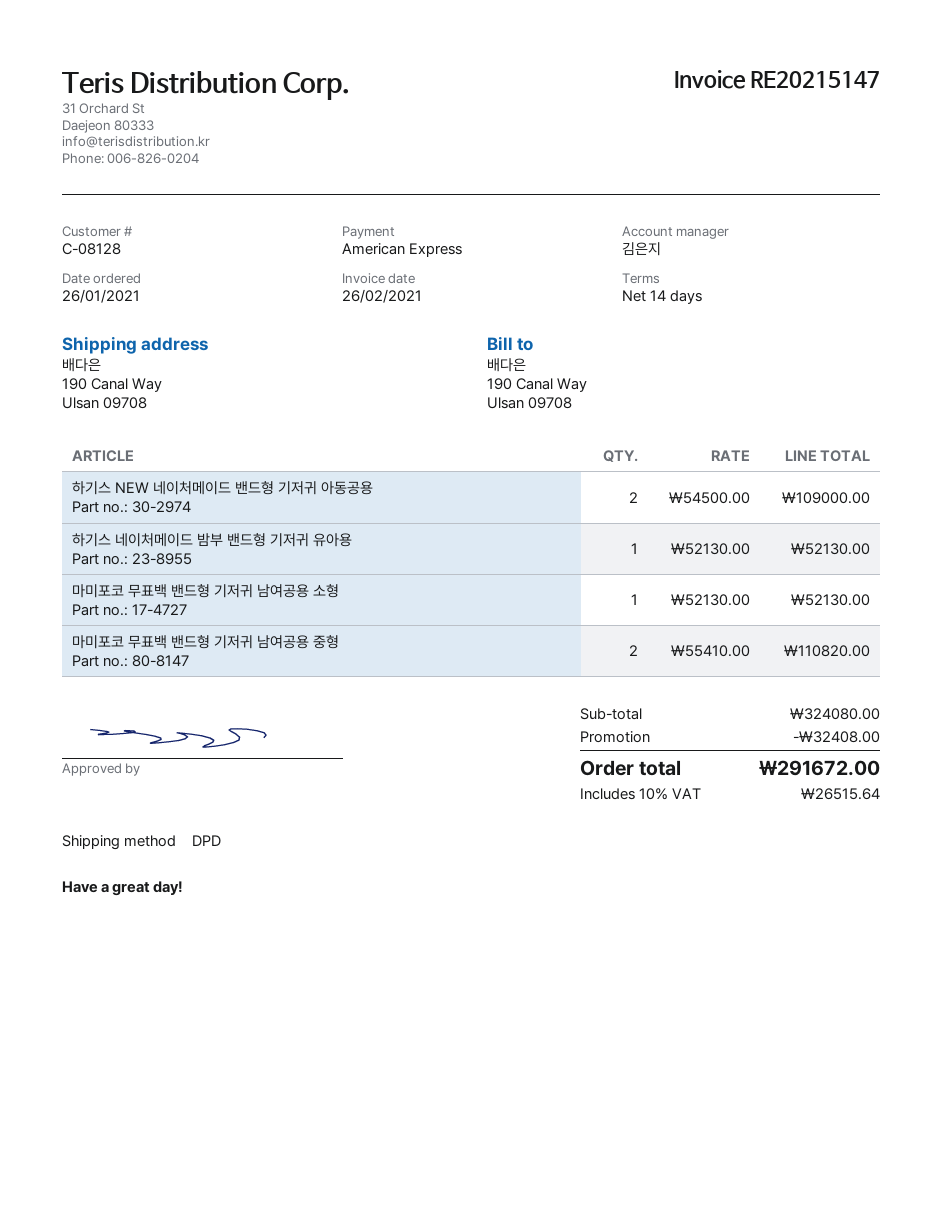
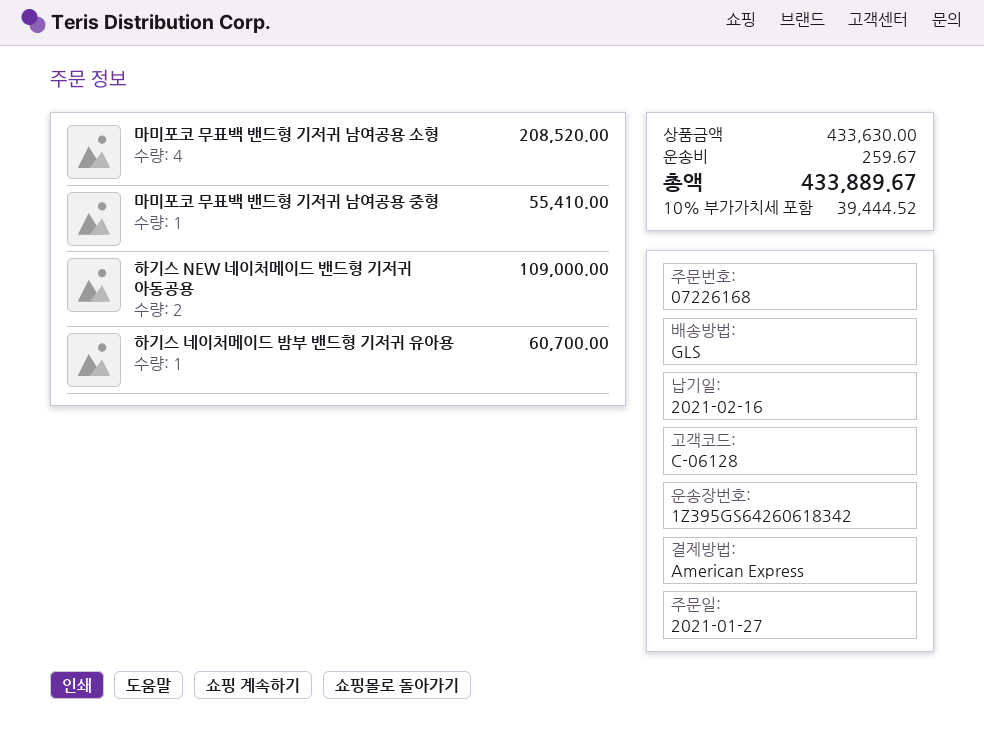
order date: 2021-01-26 -> 2021-01-27
customer number: C-08128 -> C-06128
shipping method: DPD -> GLS
하기스 네이처메이드 밤부 밴드형 기저귀 유아용: 1 for 52130.00 -> 1 for 60700.00
마미포코 무표백 밴드형 기저귀 남여공용 소형: 1 for 52130.00 -> 4 for 208520.00
마미포코 무표백 밴드형 기저귀 남여공용 중형: 2 for 110820.00 -> 1 for 55410.00
subtotal: 324080.00 -> 433630.00
discount: 32408.00 -> none
shipping: none -> 259.67
tax: 10% = 26515.64 -> 10% = 39444.52
total: 291672.00 -> 433889.67

